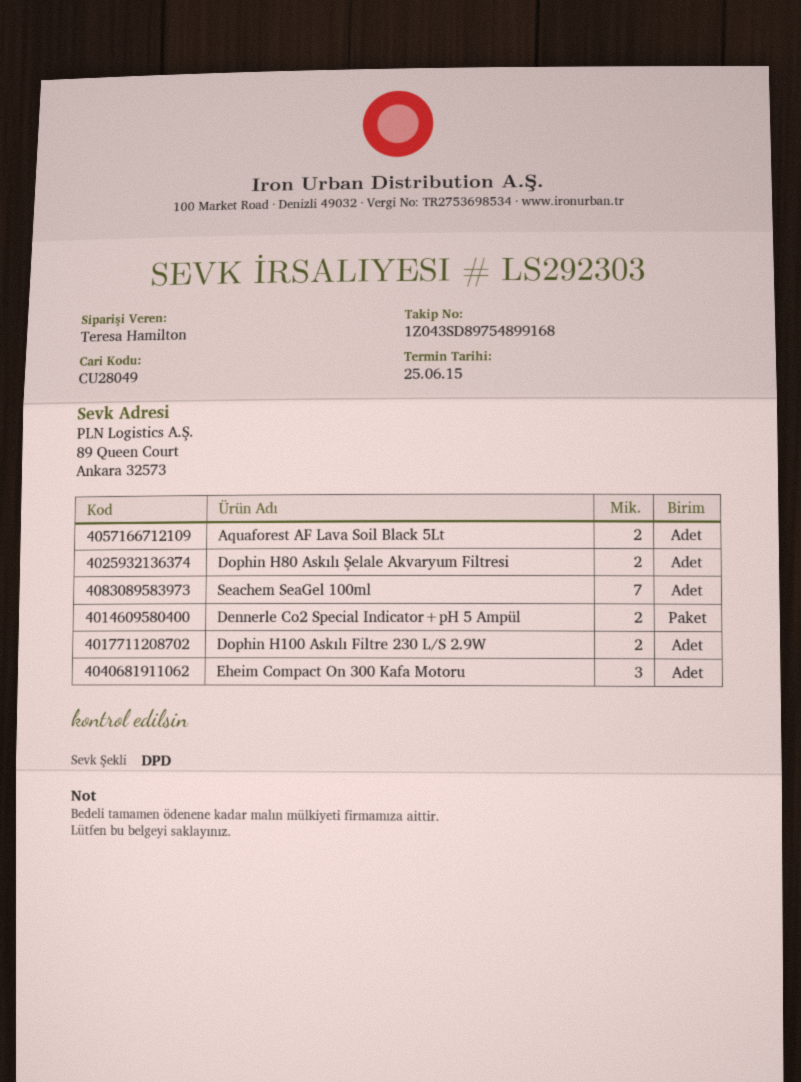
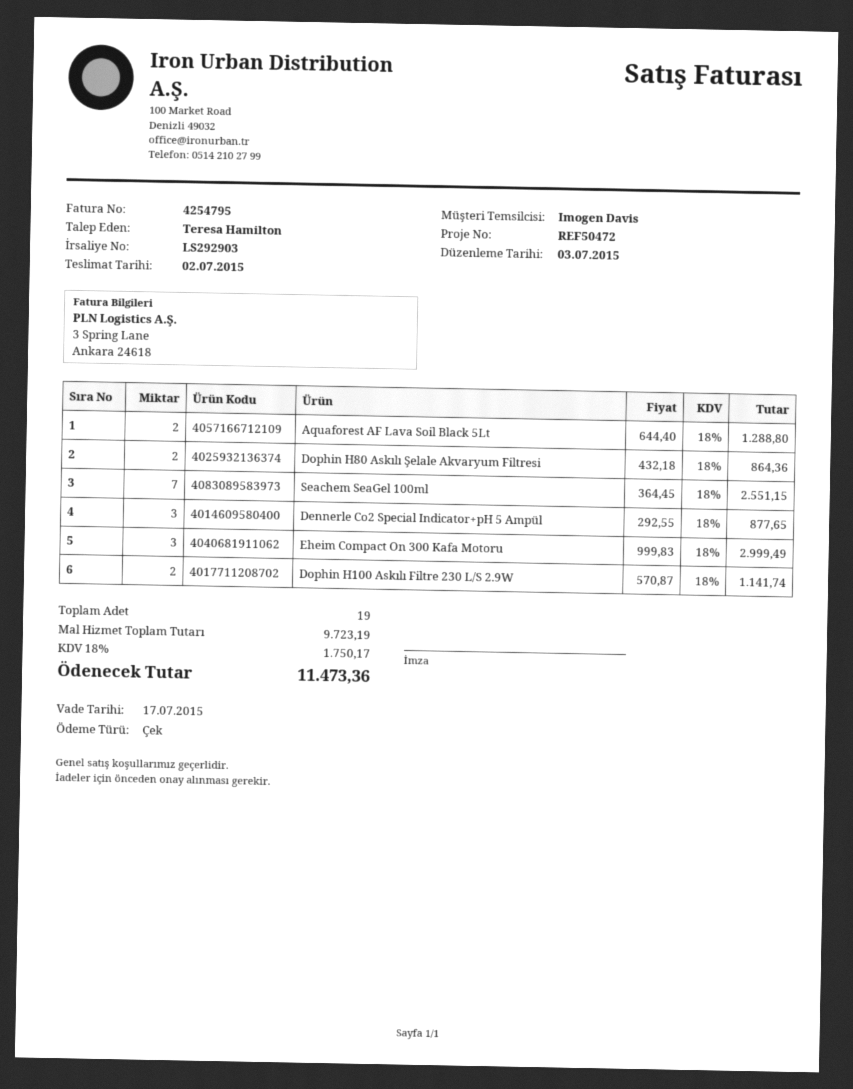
delivery note number: LS292303 -> LS292903
delivery date: 2015-06-25 -> 2015-07-02
Dennerle Co2 Special Indicator+pH 5 Ampül: 2 -> 3

